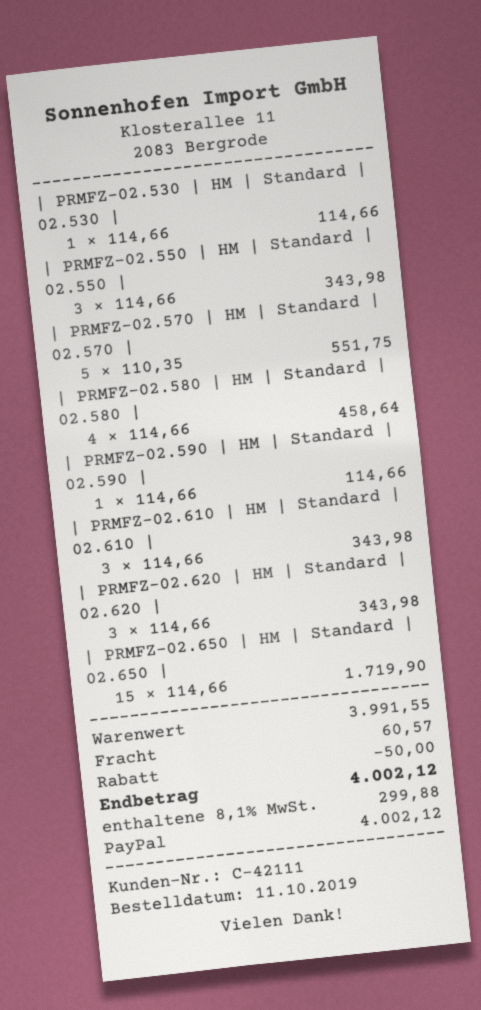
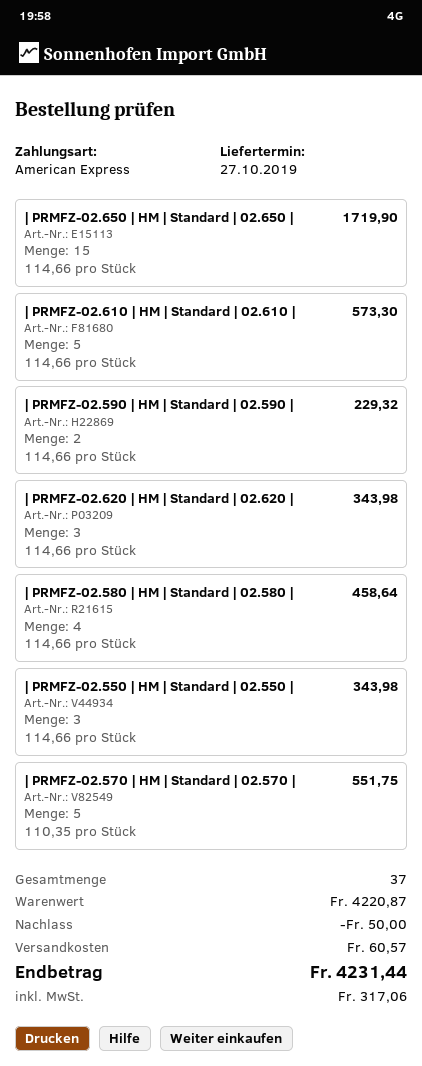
payment method: PayPal -> American Express
| PRMFZ-02.530 | HM | Standard | 02.530 |: 1 x 114.66 = 114.66 -> none
| PRMFZ-02.590 | HM | Standard | 02.590 |: 1 x 114.66 = 114.66 -> 2 x 114.66 = 229.32
| PRMFZ-02.610 | HM | Standard | 02.610 |: 3 x 114.66 = 343.98 -> 5 x 114.66 = 573.30
subtotal: 3991.55 -> 4220.87
tax: 299.88 -> 317.06
total: 4002.12 -> 4231.44

